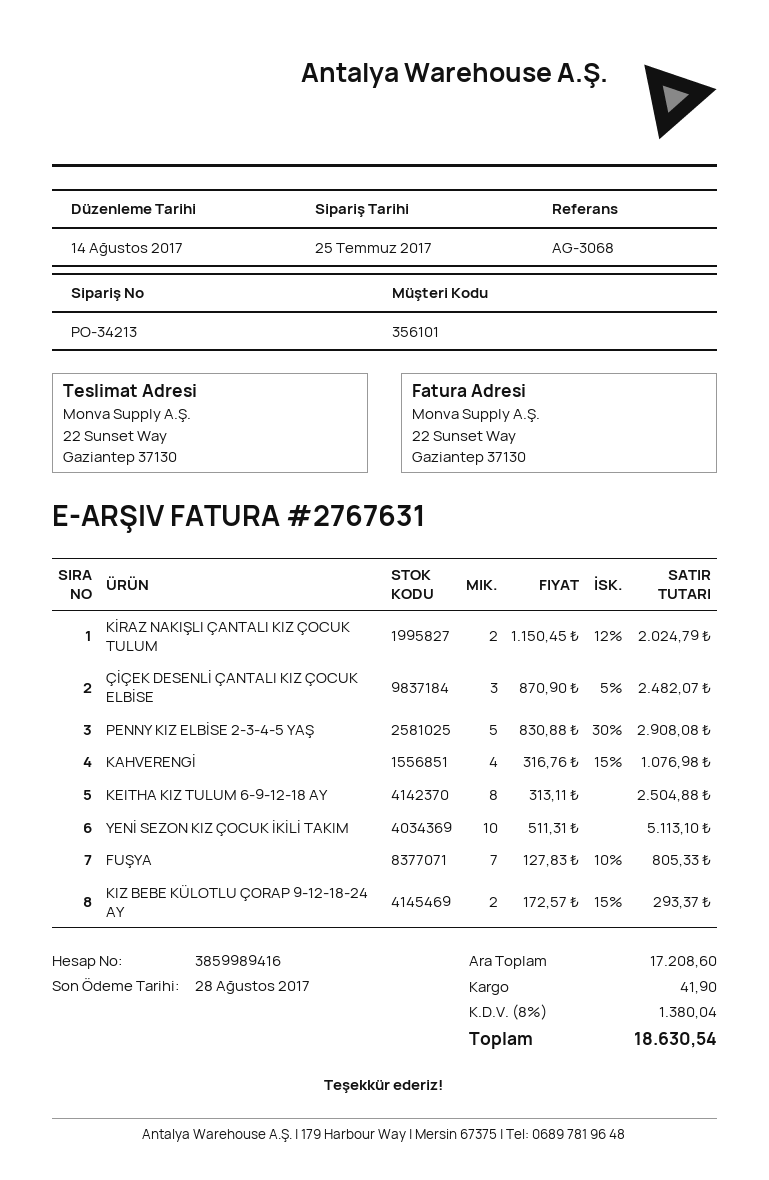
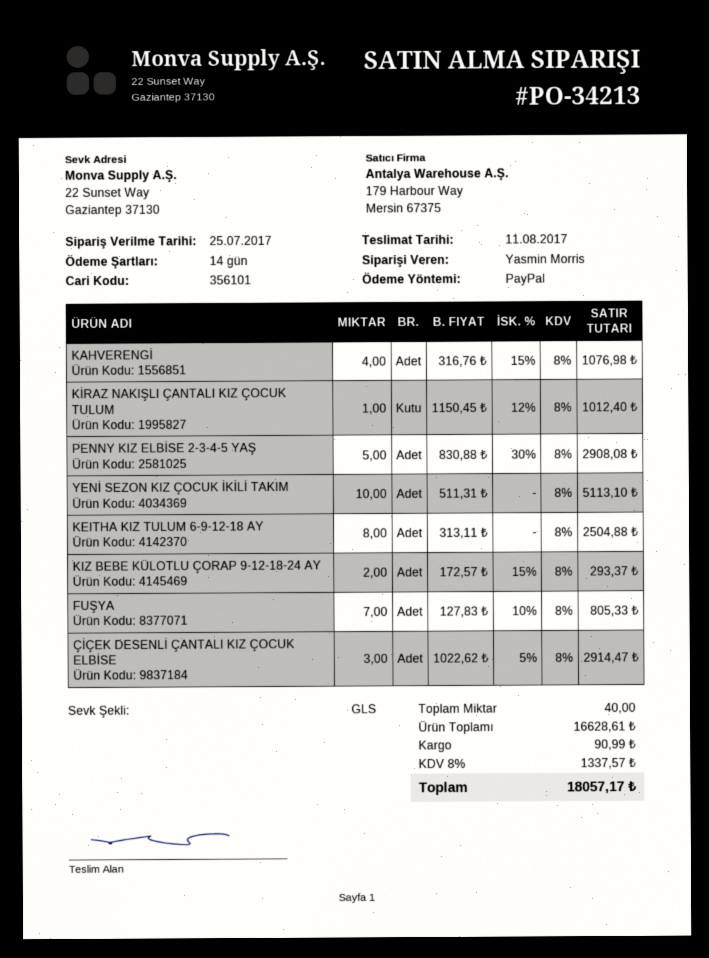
KİRAZ NAKIŞLI ÇANTALI KIZ ÇOCUK TULUM: 2 x 1150.45 - 12% = 2024.79 -> 1 x 1150.45 - 12% = 1012.40
ÇİÇEK DESENLİ ÇANTALI KIZ ÇOCUK ELBİSE: 3 x 870.90 - 5% = 2482.07 -> 3 x 1022.62 - 5% = 2914.47
subtotal: 17208.60 -> 16628.61
shipping: 41.90 -> 90.99
tax: 8% = 1380.04 -> 8% = 1337.57
total: 18630.54 -> 18057.17

